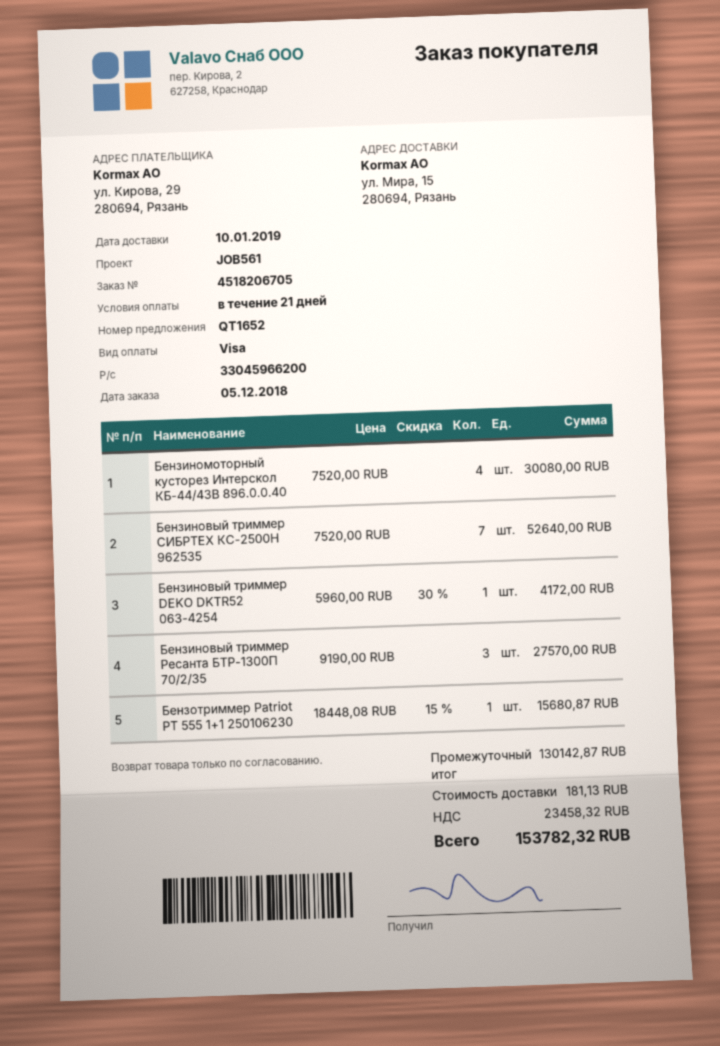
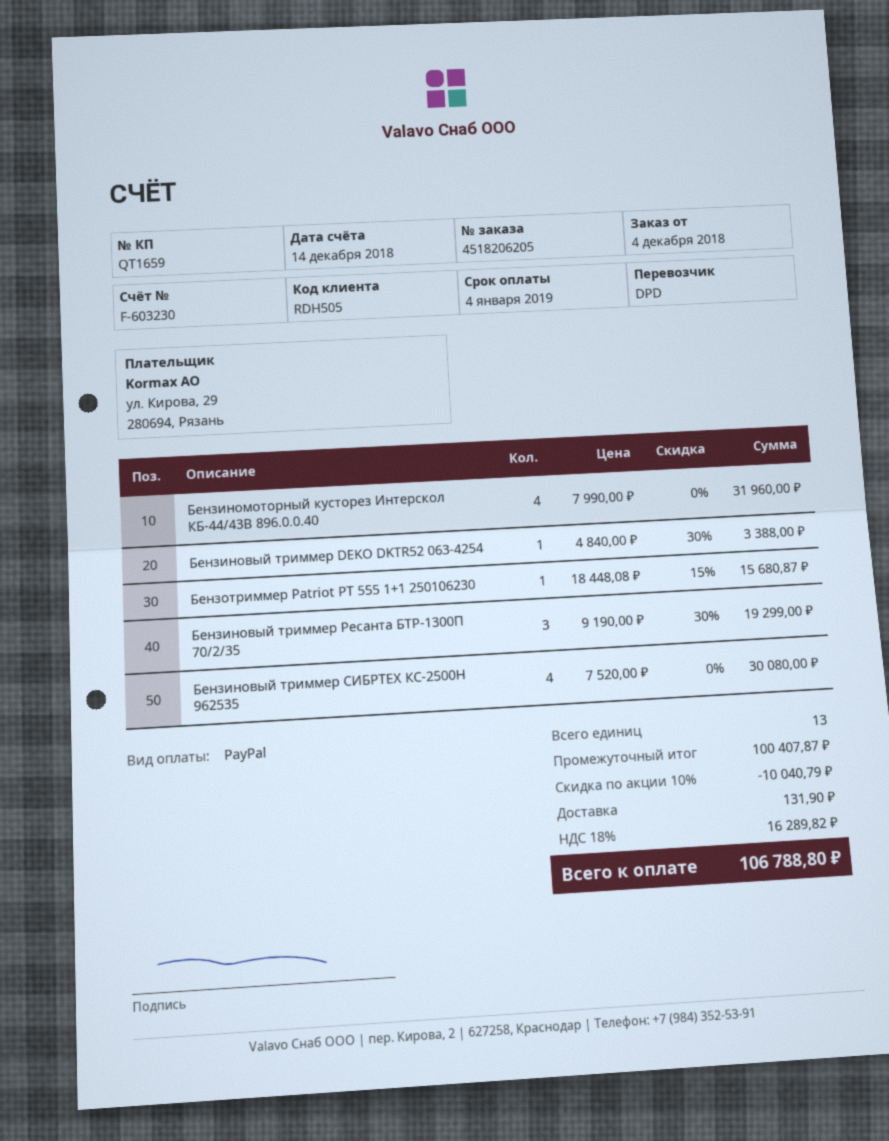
quote number: QT1652 -> QT1659
order number: 4518206705 -> 4518206205
order date: 2018-12-05 -> 2018-12-04
payment method: Visa -> PayPal
Бензиномоторный кусторез Интерскол КБ-44/43В 896.0.0.40: 4 x 7520.00 = 30080.00 -> 4 x 7990.00 = 31960.00
Бензиновый триммер СИБРТЕХ КС-2500Н 962535: 7 x 7520.00 = 52640.00 -> 4 x 7520.00 = 30080.00
Бензиновый триммер DEKO DKTR52 063-4254: 1 x 5960.00 - 30% = 4172.00 -> 1 x 4840.00 - 30% = 3388.00
Бензиновый триммер Ресанта БТР-1300П 70/2/35: 3 x 9190.00 = 27570.00 -> 3 x 9190.00 - 30% = 19299.00
subtotal: 130142.87 -> 100407.87
discount: none -> 10% = 10040.79
shipping: 181.13 -> 131.90
tax: 23458.32 -> 16289.82
total: 153782.32 -> 106788.80

